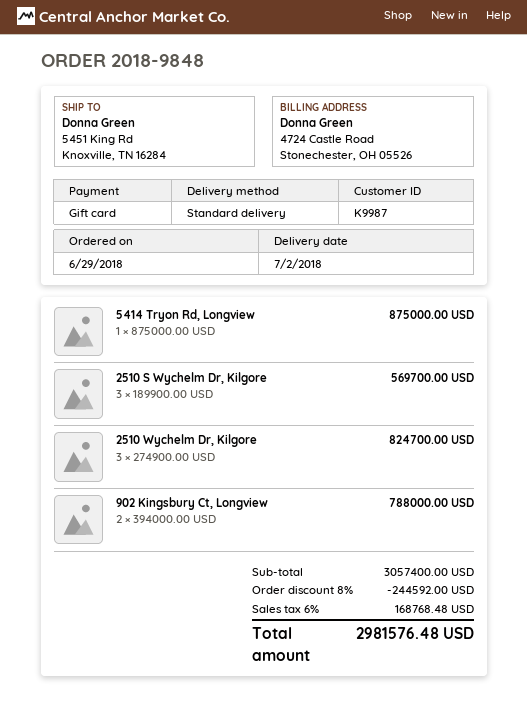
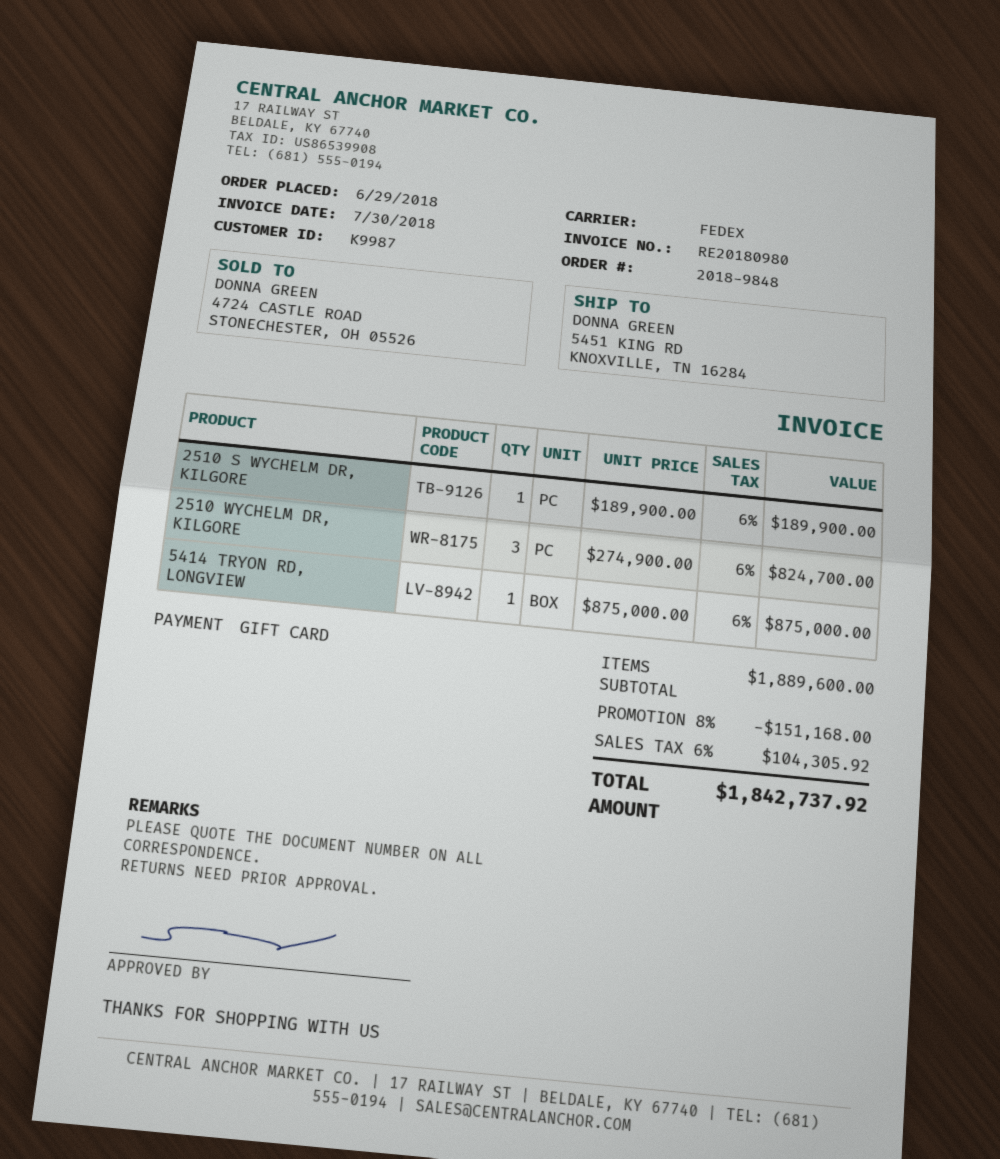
shipping method: standard -> FedEx
2510 S Wychelm Dr, Kilgore: 3 x 189900.00 = 569700.00 -> 1 x 189900.00 = 189900.00
902 Kingsbury Ct, Longview: 2 x 394000.00 = 788000.00 -> none
subtotal: 3057400.00 -> 1889600.00
discount: 8% = 244592.00 -> 8% = 151168.00
tax: 6% = 168768.48 -> 6% = 104305.92
total: 2981576.48 -> 1842737.92

